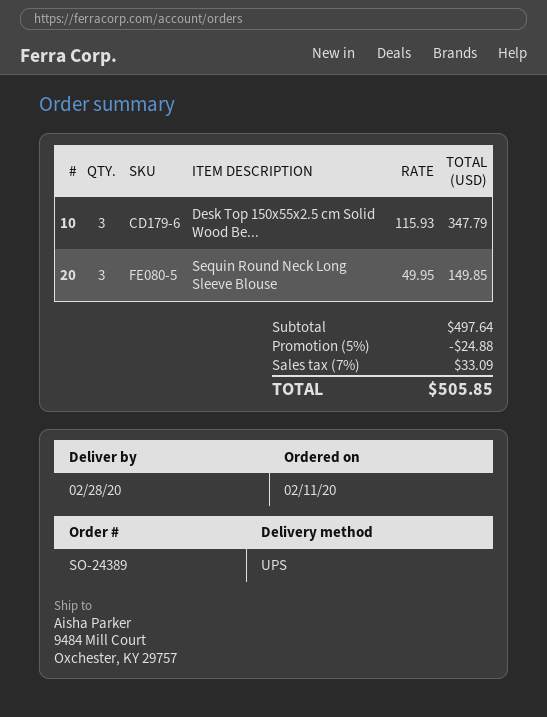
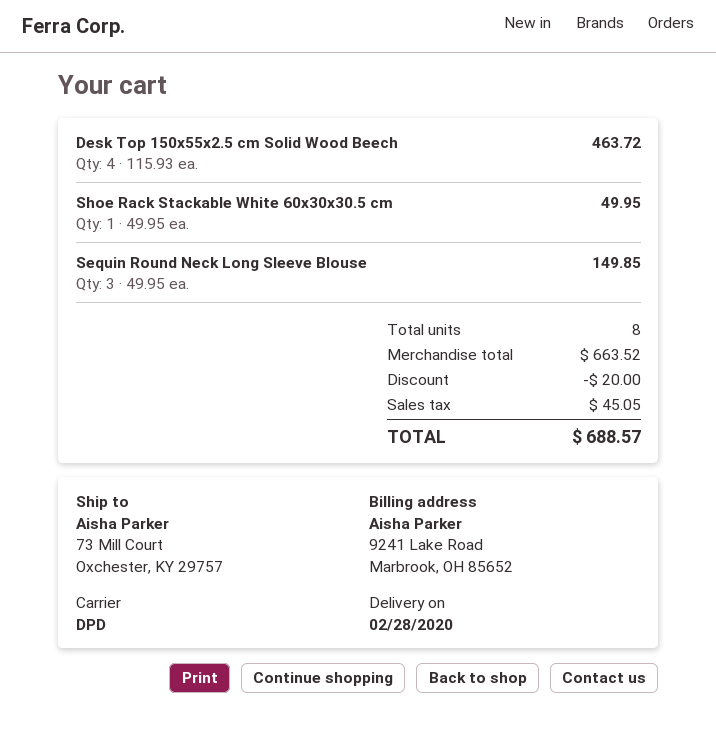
shipping method: UPS -> DPD
ship to: 9484 Mill Court, Oxchester, KY 29757 -> 73 Mill Court, Oxchester, KY 29757
Desk Top 150x55x2.5 cm Solid Wood Be...: 3 x 115.93 = 347.79 -> 4 x 115.93 = 463.72
Shoe Rack Stackable White 60x30x30.5 cm: none -> 1 x 49.95 = 49.95
subtotal: 497.64 -> 663.52
discount: 24.88 -> 20.00
tax: 33.09 -> 45.05
total: 505.85 -> 688.57

